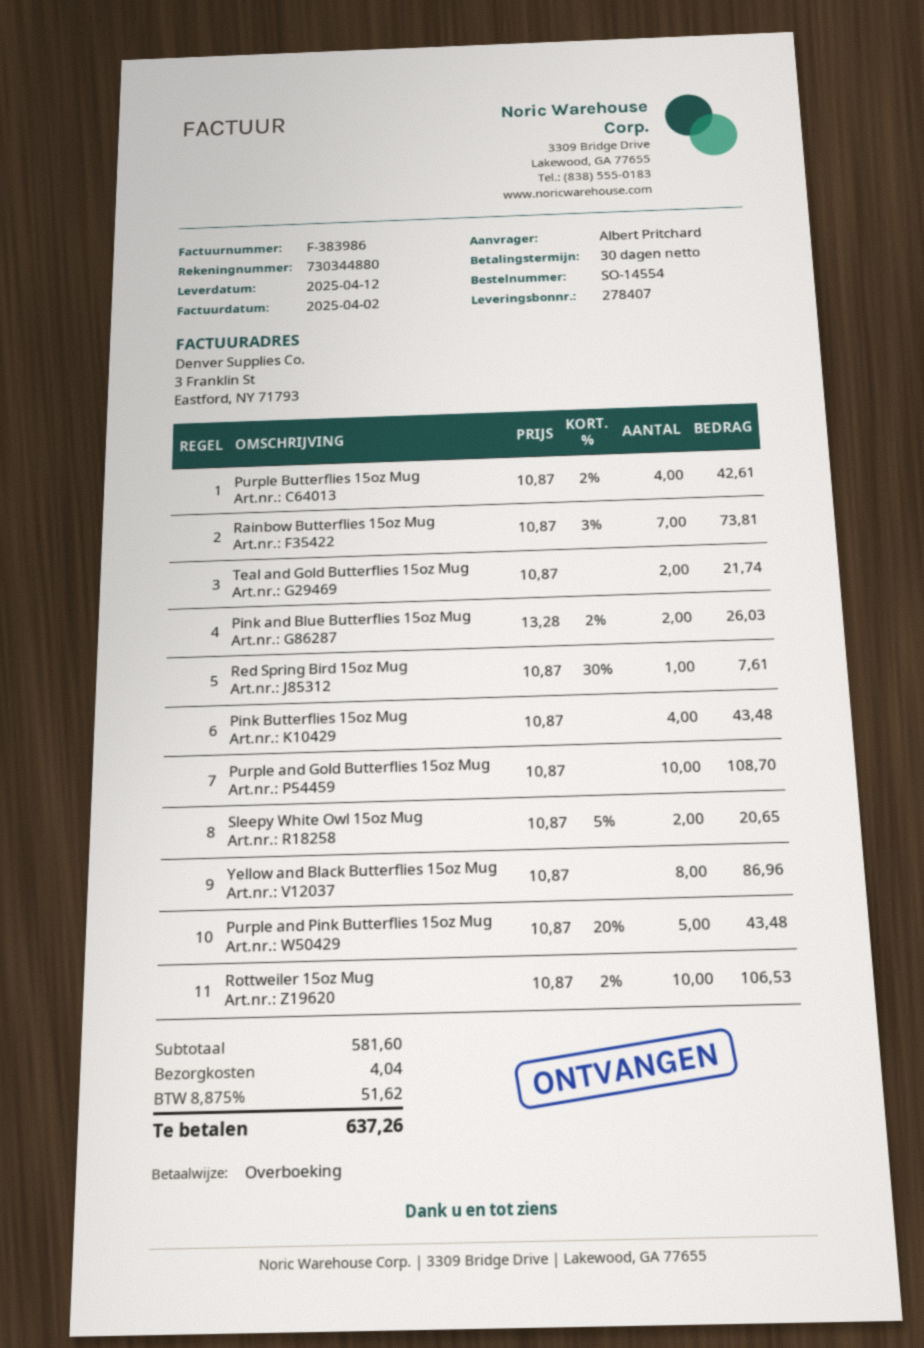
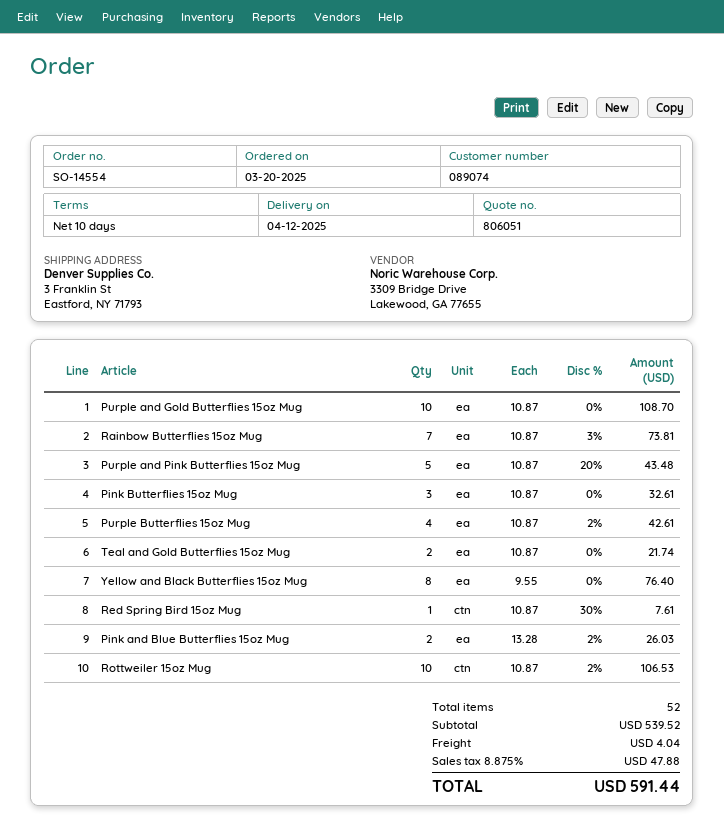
payment terms: 30 days -> 10 days
Pink Butterflies 15oz Mug: 4 x 10.87 = 43.48 -> 3 x 10.87 = 32.61
Sleepy White Owl 15oz Mug: 2 x 10.87 - 5% = 20.65 -> none
Yellow and Black Butterflies 15oz Mug: 8 x 10.87 = 86.96 -> 8 x 9.55 = 76.40
subtotal: 581.60 -> 539.52
tax: 8.875% = 51.62 -> 8.875% = 47.88
total: 637.26 -> 591.44

